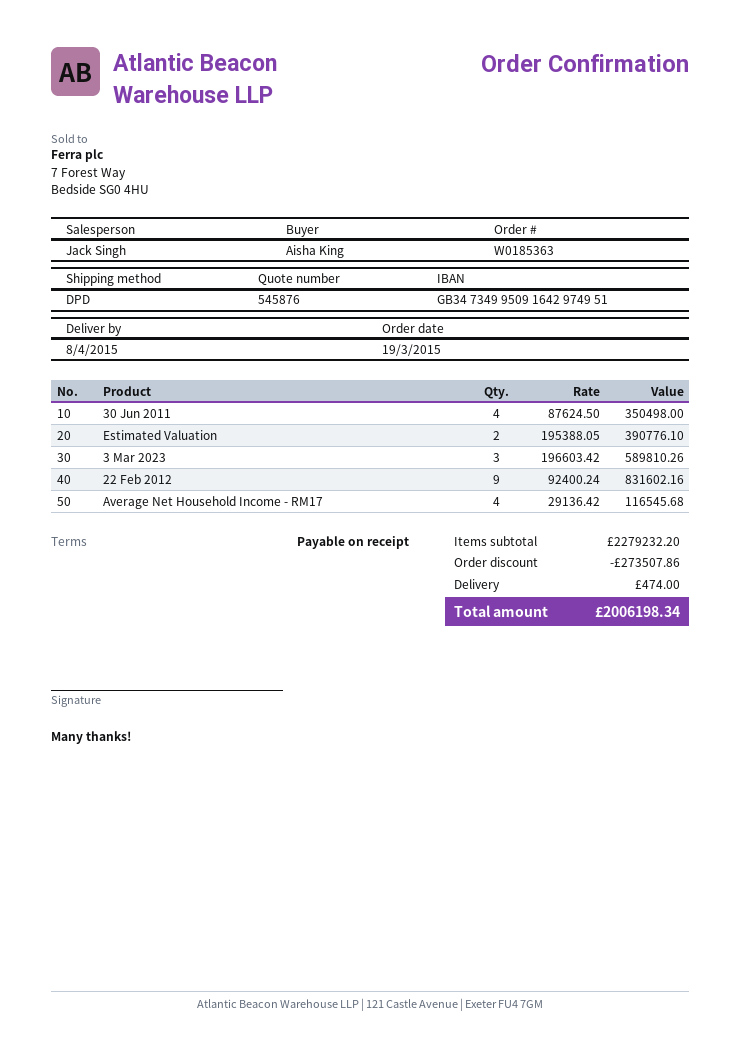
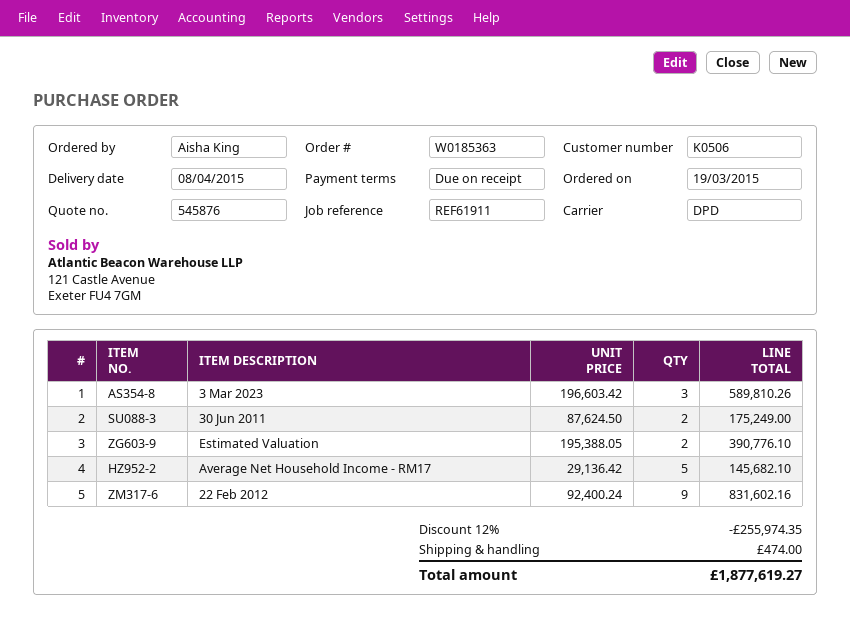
30 Jun 2011: 4 x 87624.50 = 350498.00 -> 2 x 87624.50 = 175249.00
Average Net Household Income - RM17: 4 x 29136.42 = 116545.68 -> 5 x 29136.42 = 145682.10
discount: 273507.86 -> 255974.35
total: 2006198.34 -> 1877619.27

